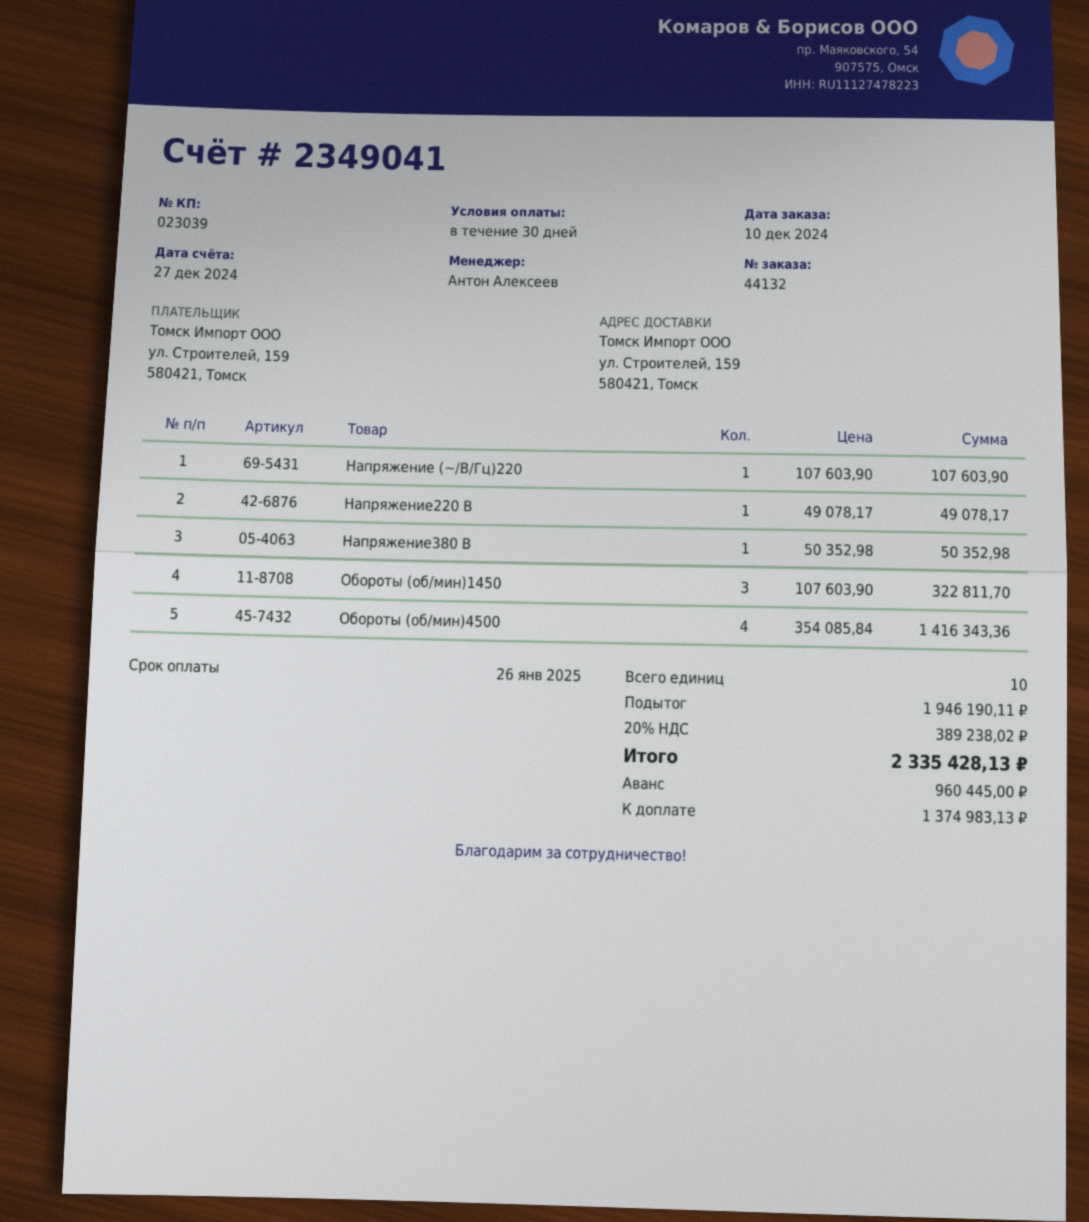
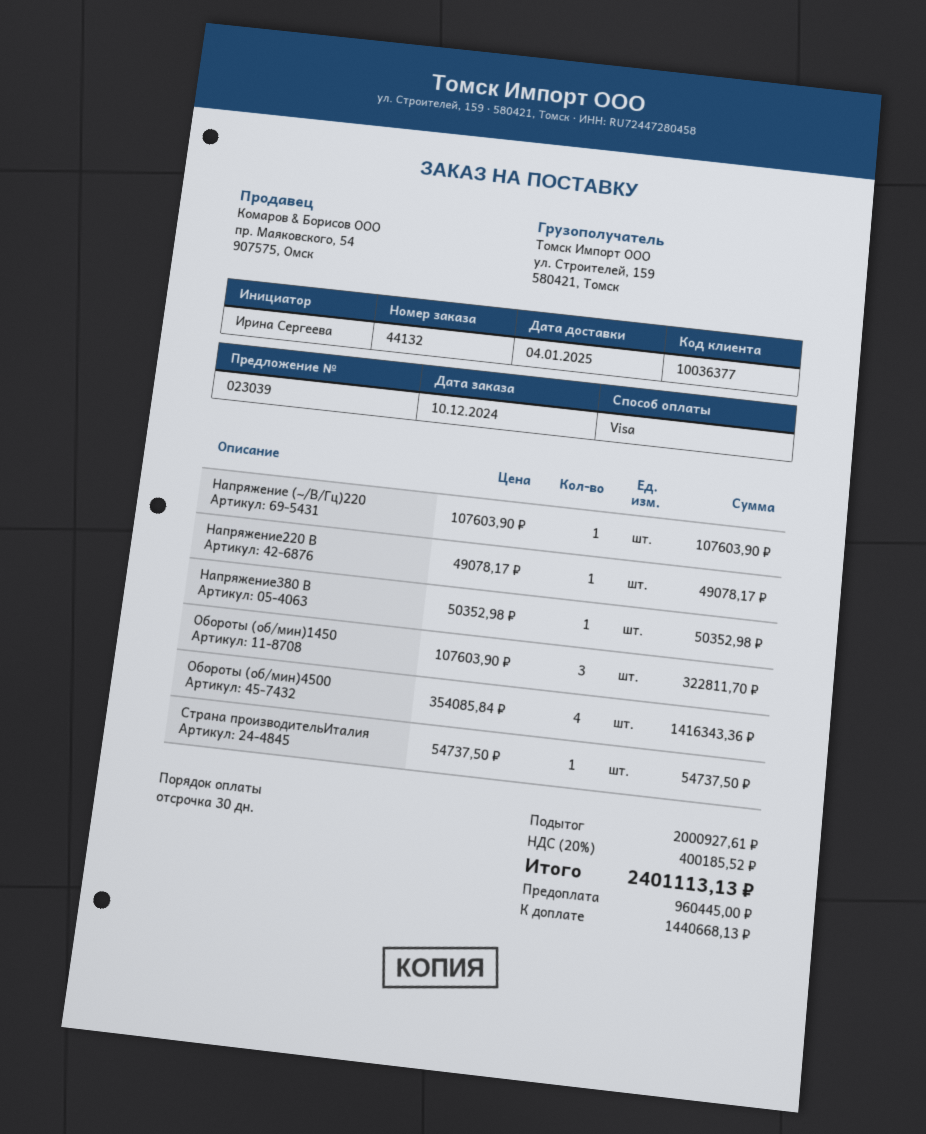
Страна производительИталия: none -> 1 x 54737.50 = 54737.50
subtotal: 1946190.11 -> 2000927.61
tax: 20% = 389238.02 -> 20% = 400185.52
total: 2335428.13 -> 2401113.13
balance: 1374983.13 -> 1440668.13

